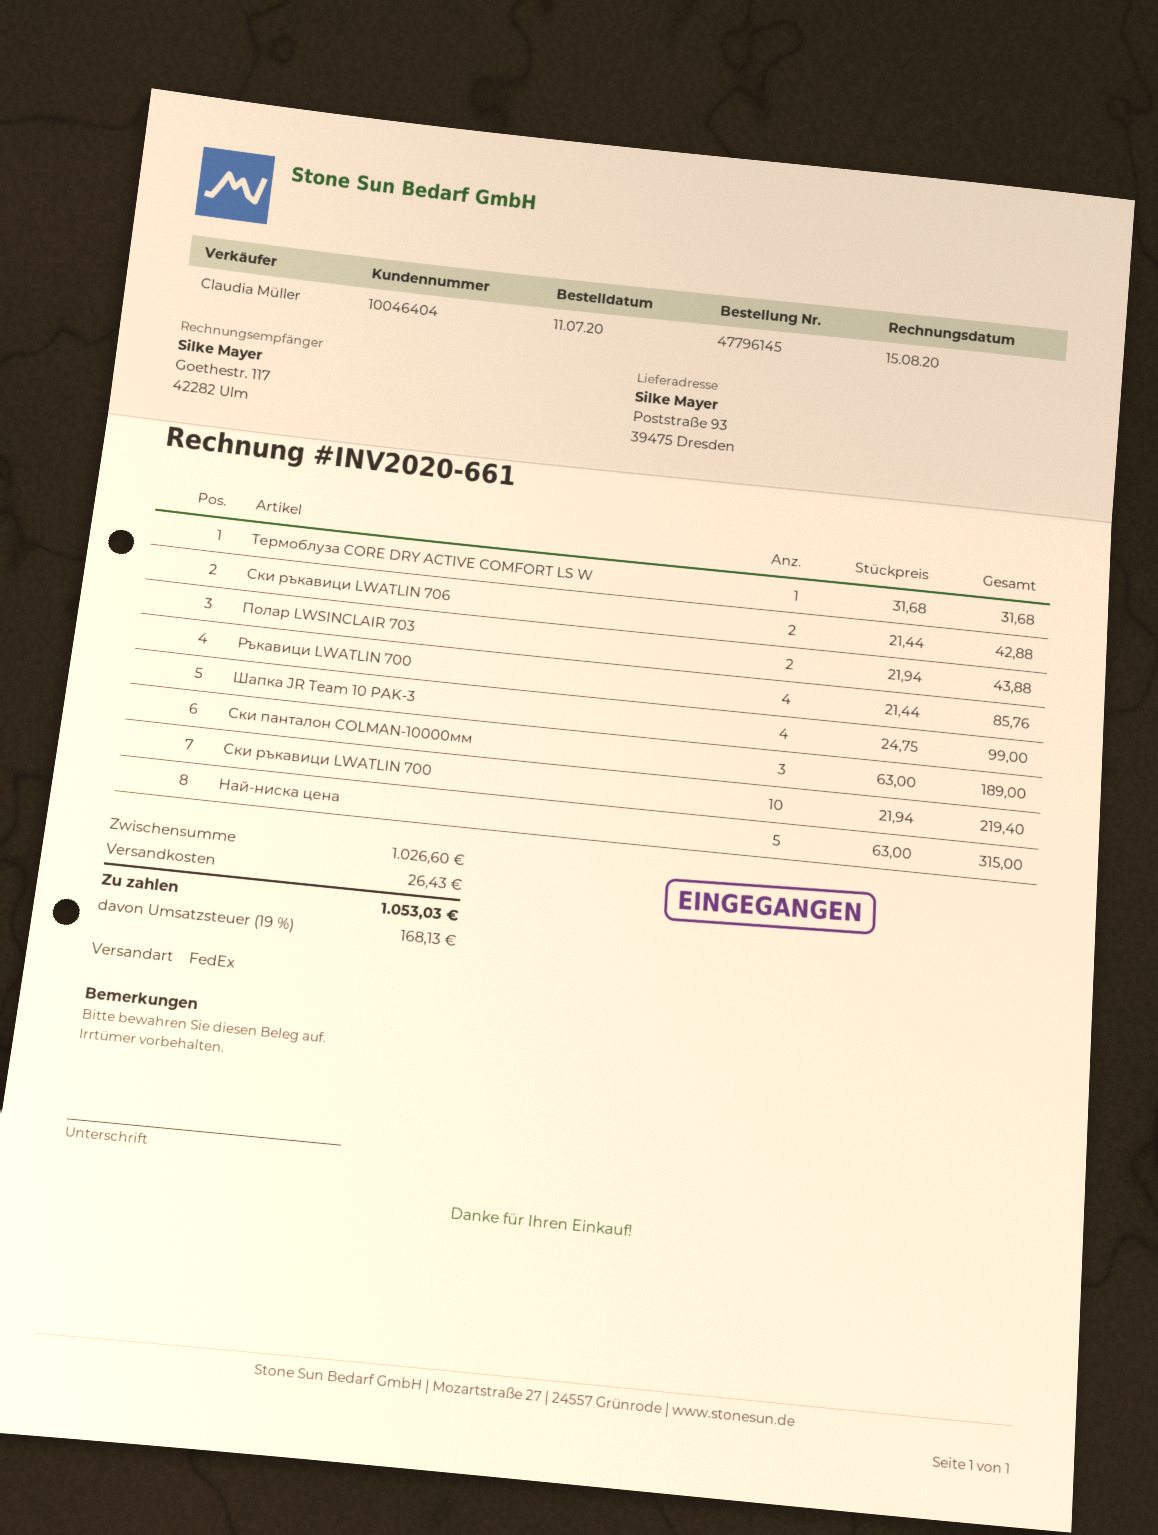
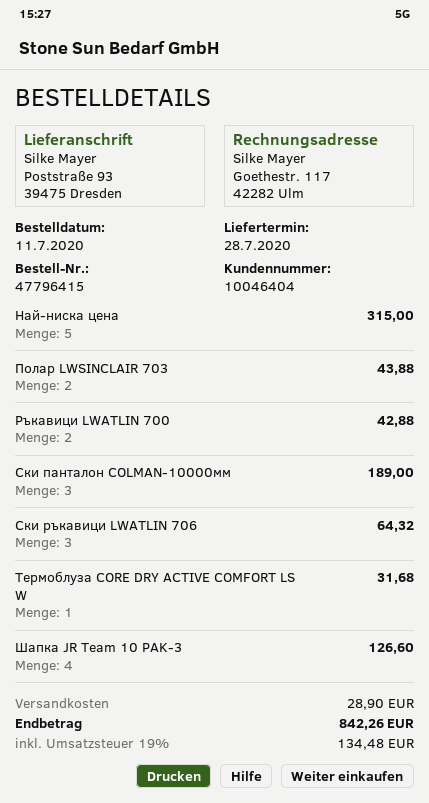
order number: 47796145 -> 47796415
Ски ръкавици LWATLIN 706: 2 for 42.88 -> 3 for 64.32
Ръкавици LWATLIN 700: 4 for 85.76 -> 2 for 42.88
Шапка JR Team 10 PAK-3: 4 for 99.00 -> 4 for 126.60
Ски ръкавици LWATLIN 700: 10 for 219.40 -> none
shipping: 26.43 -> 28.90
tax: 19% = 168.13 -> 19% = 134.48
total: 1053.03 -> 842.26

